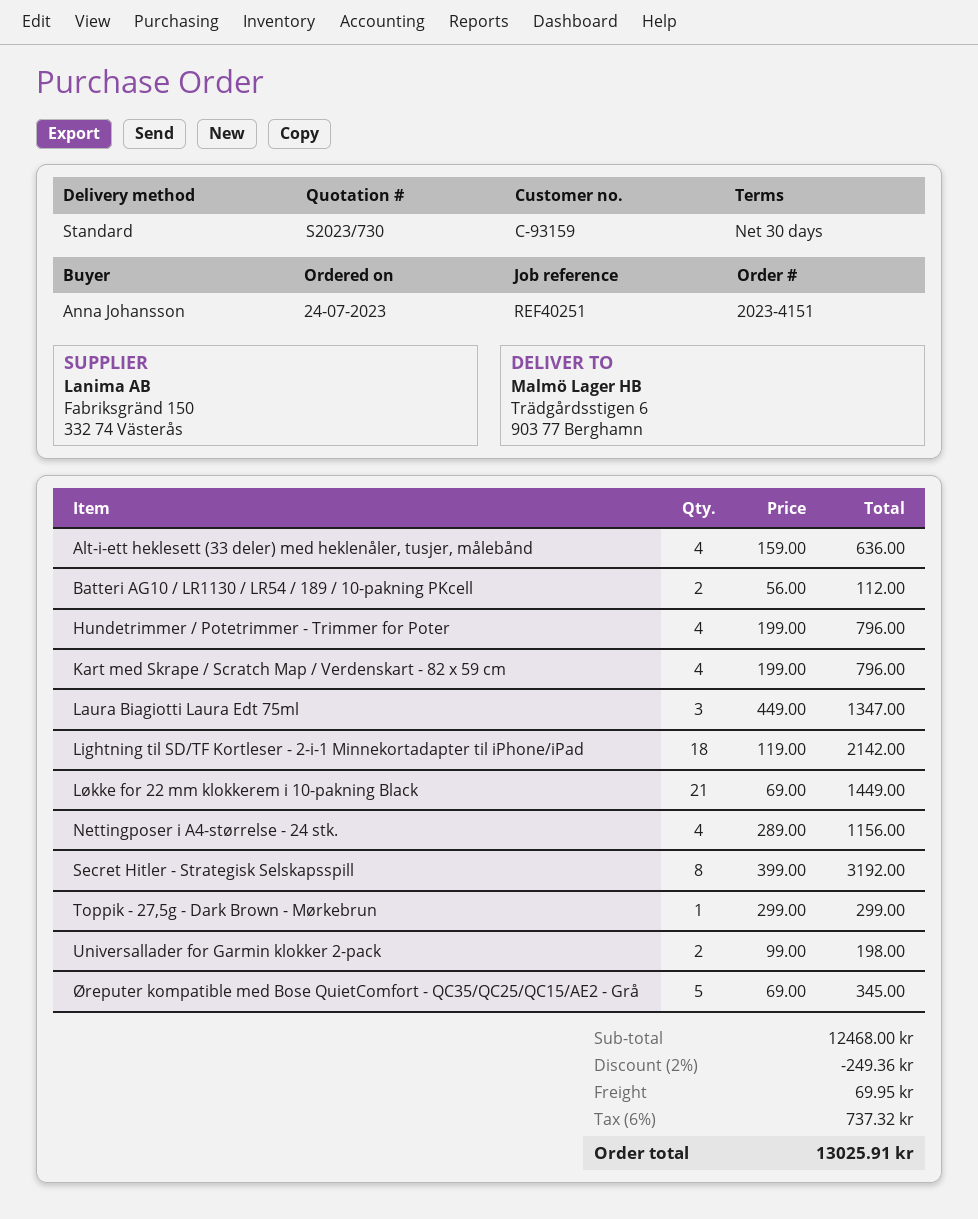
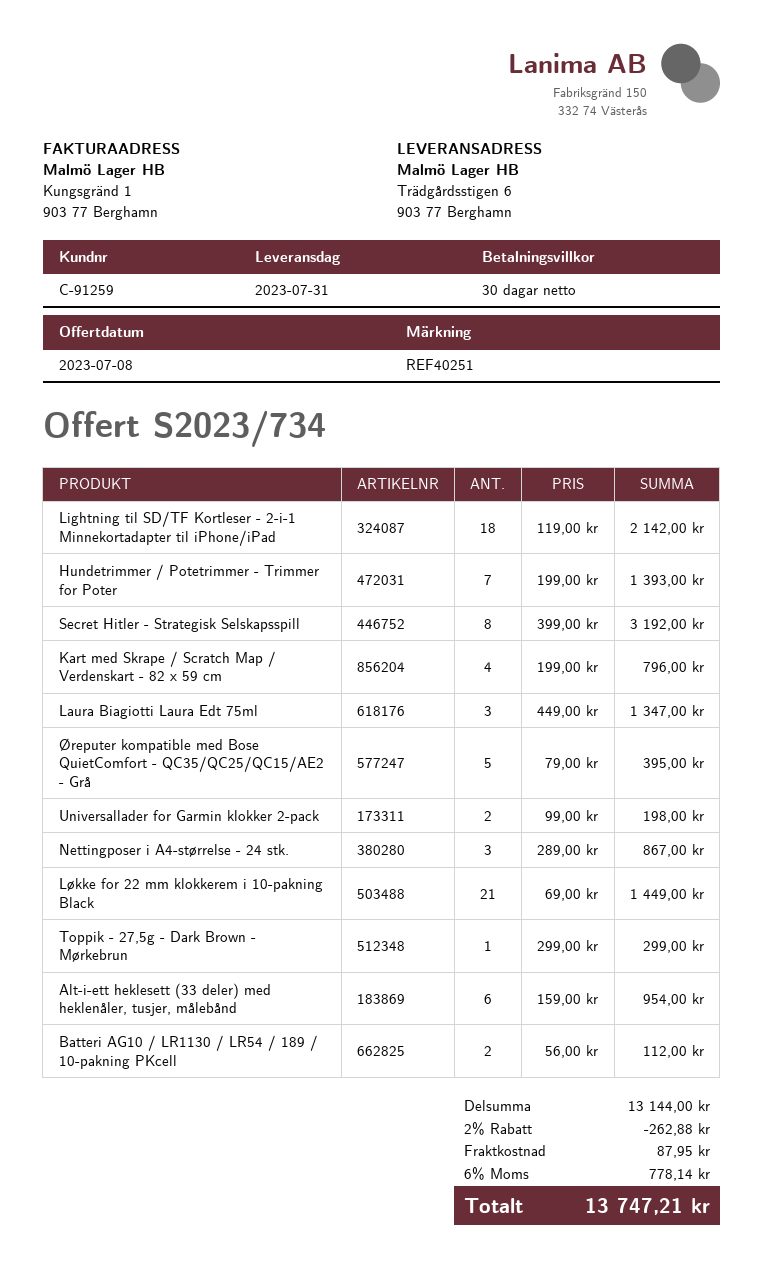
quote number: S2023/730 -> S2023/734
customer number: C-93159 -> C-91259
Alt-i-ett heklesett (33 deler) med heklenåler, tusjer, målebånd: 4 x 159.00 = 636.00 -> 6 x 159.00 = 954.00
Hundetrimmer / Potetrimmer - Trimmer for Poter: 4 x 199.00 = 796.00 -> 7 x 199.00 = 1393.00
Nettingposer i A4-størrelse - 24 stk.: 4 x 289.00 = 1156.00 -> 3 x 289.00 = 867.00
Øreputer kompatible med Bose QuietComfort - QC35/QC25/QC15/AE2 - Grå: 5 x 69.00 = 345.00 -> 5 x 79.00 = 395.00
subtotal: 12468.00 -> 13144.00
discount: 2% = 249.36 -> 2% = 262.88
shipping: 69.95 -> 87.95
tax: 6% = 737.32 -> 6% = 778.14
total: 13025.91 -> 13747.21

